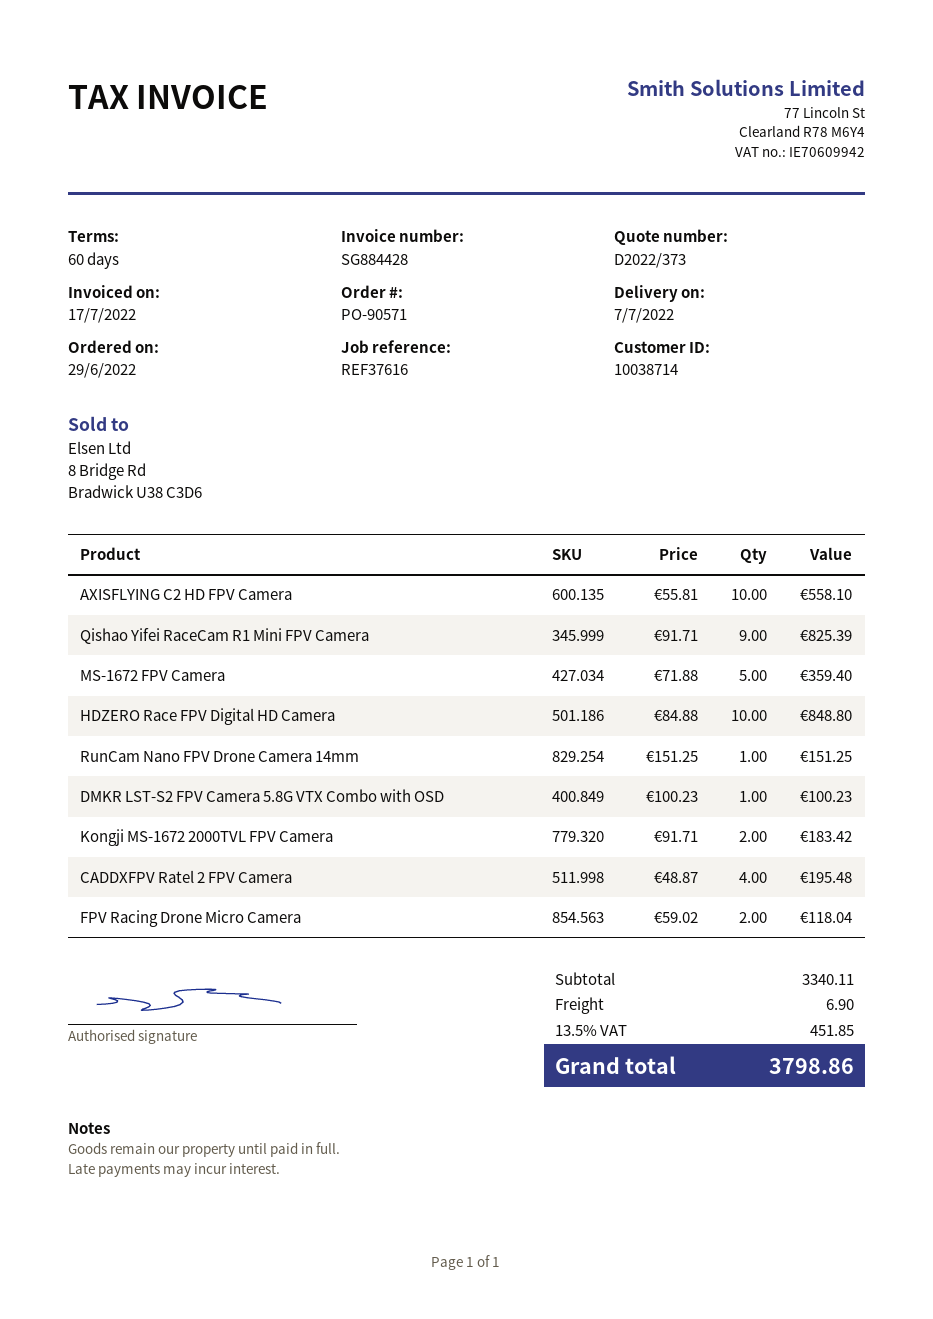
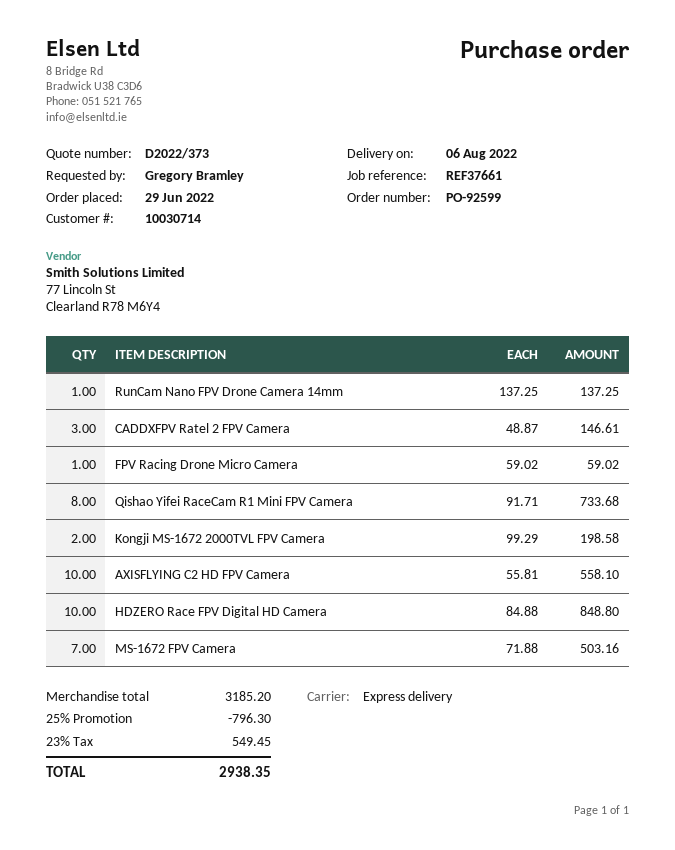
order number: PO-90571 -> PO-92599
delivery date: 2022-07-07 -> 2022-08-06
customer number: 10038714 -> 10030714
reference: REF37616 -> REF37661
Qishao Yifei RaceCam R1 Mini FPV Camera: 9 x 91.71 = 825.39 -> 8 x 91.71 = 733.68
MS-1672 FPV Camera: 5 x 71.88 = 359.40 -> 7 x 71.88 = 503.16
RunCam Nano FPV Drone Camera 14mm: 1 x 151.25 = 151.25 -> 1 x 137.25 = 137.25
DMKR LST-S2 FPV Camera 5.8G VTX Combo with OSD: 1 x 100.23 = 100.23 -> none
Kongji MS-1672 2000TVL FPV Camera: 2 x 91.71 = 183.42 -> 2 x 99.29 = 198.58
CADDXFPV Ratel 2 FPV Camera: 4 x 48.87 = 195.48 -> 3 x 48.87 = 146.61
FPV Racing Drone Micro Camera: 2 x 59.02 = 118.04 -> 1 x 59.02 = 59.02
subtotal: 3340.11 -> 3185.20
discount: none -> 25% = 796.30
shipping: 6.90 -> none
tax: 13.5% = 451.85 -> 23% = 549.45
total: 3798.86 -> 2938.35

